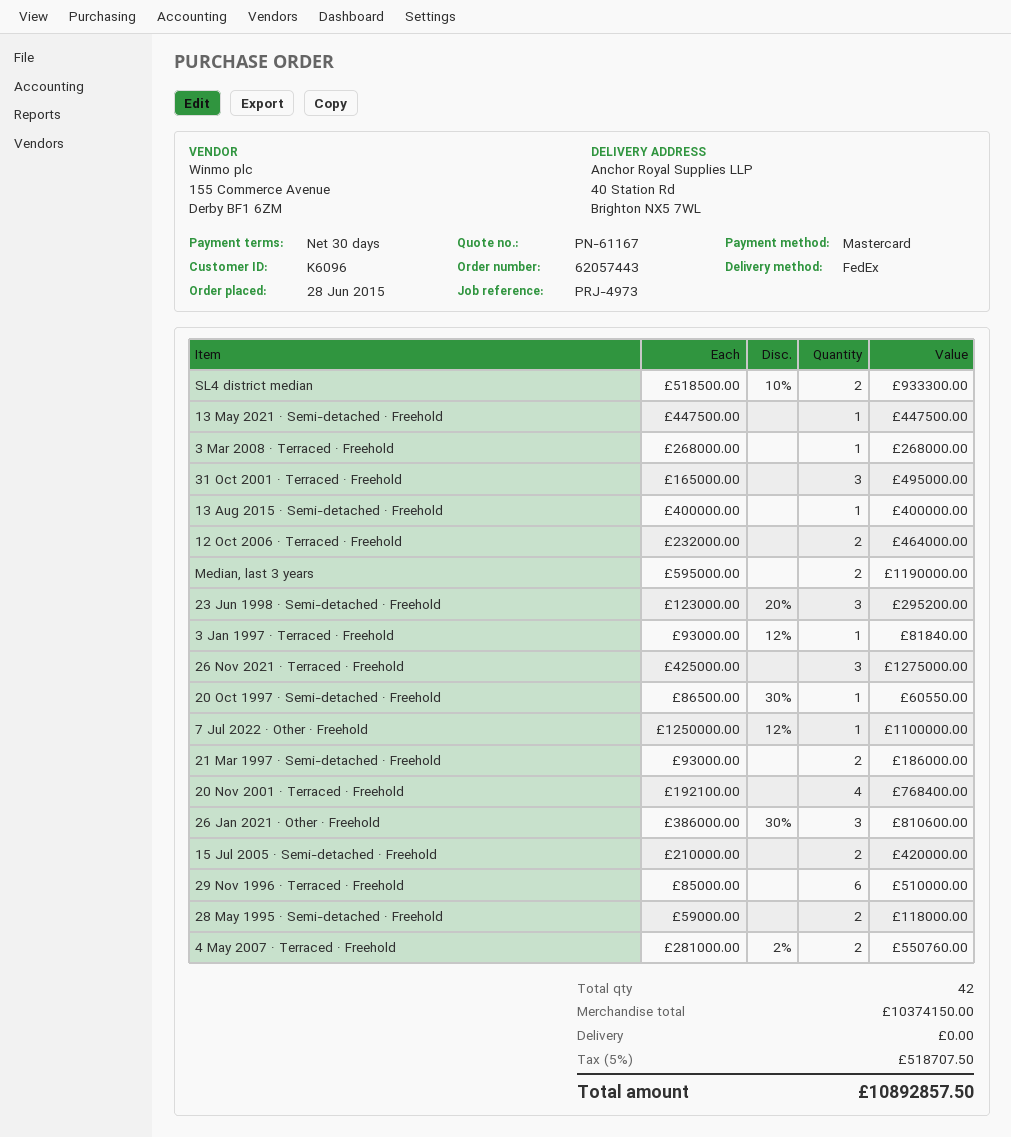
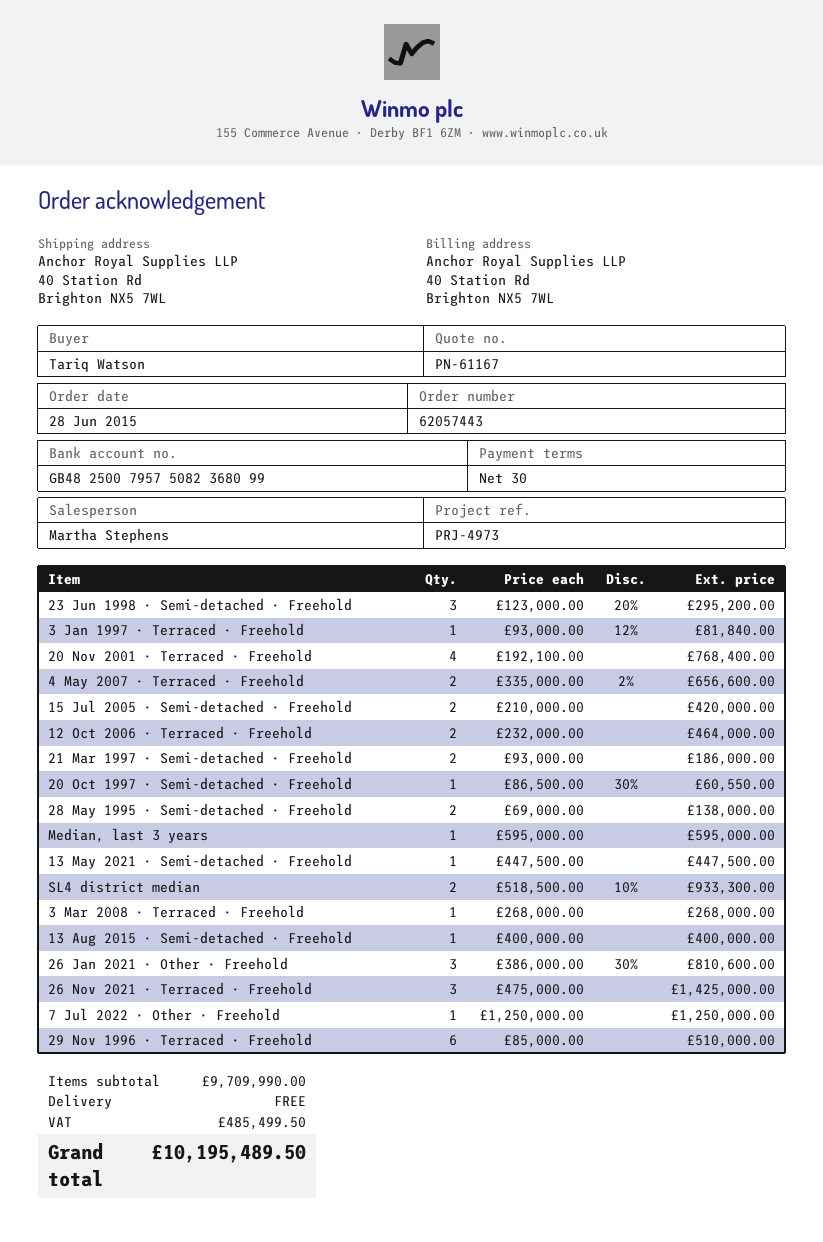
31 Oct 2001 · Terraced · Freehold: 3 x 165000.00 = 495000.00 -> none
Median, last 3 years: 2 x 595000.00 = 1190000.00 -> 1 x 595000.00 = 595000.00
26 Nov 2021 · Terraced · Freehold: 3 x 425000.00 = 1275000.00 -> 3 x 475000.00 = 1425000.00
7 Jul 2022 · Other · Freehold: 1 x 1250000.00 - 12% = 1100000.00 -> 1 x 1250000.00 = 1250000.00
28 May 1995 · Semi-detached · Freehold: 2 x 59000.00 = 118000.00 -> 2 x 69000.00 = 138000.00
4 May 2007 · Terraced · Freehold: 2 x 281000.00 - 2% = 550760.00 -> 2 x 335000.00 - 2% = 656600.00
subtotal: 10374150.00 -> 9709990.00
tax: 518707.50 -> 485499.50
total: 10892857.50 -> 10195489.50

